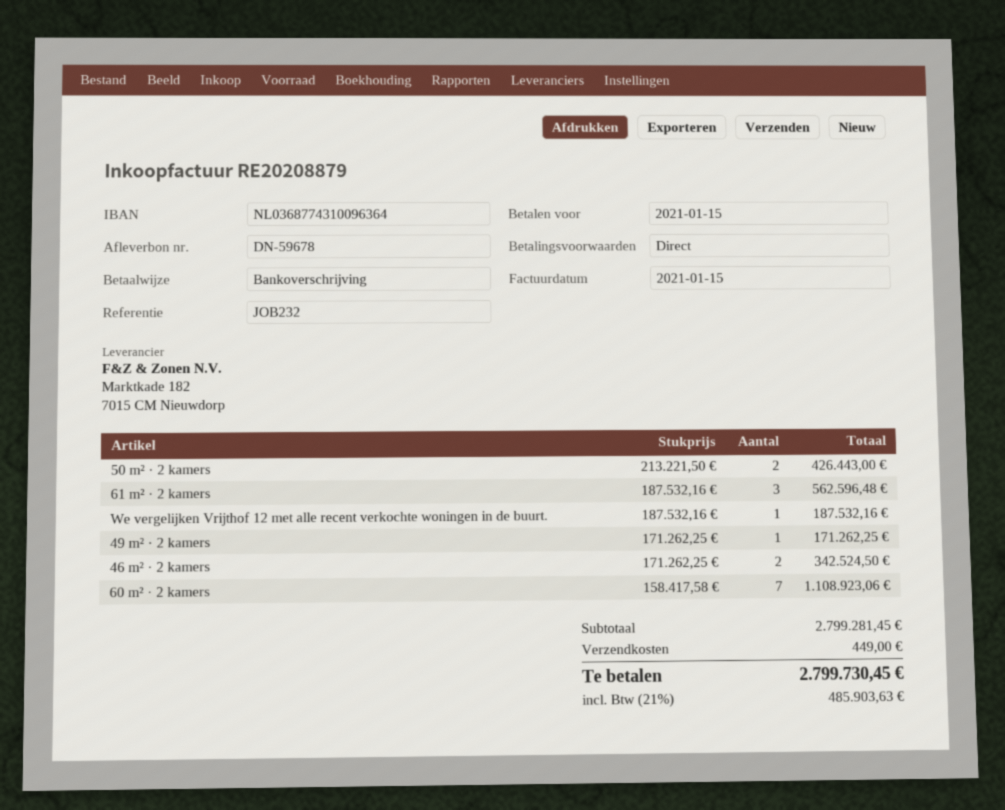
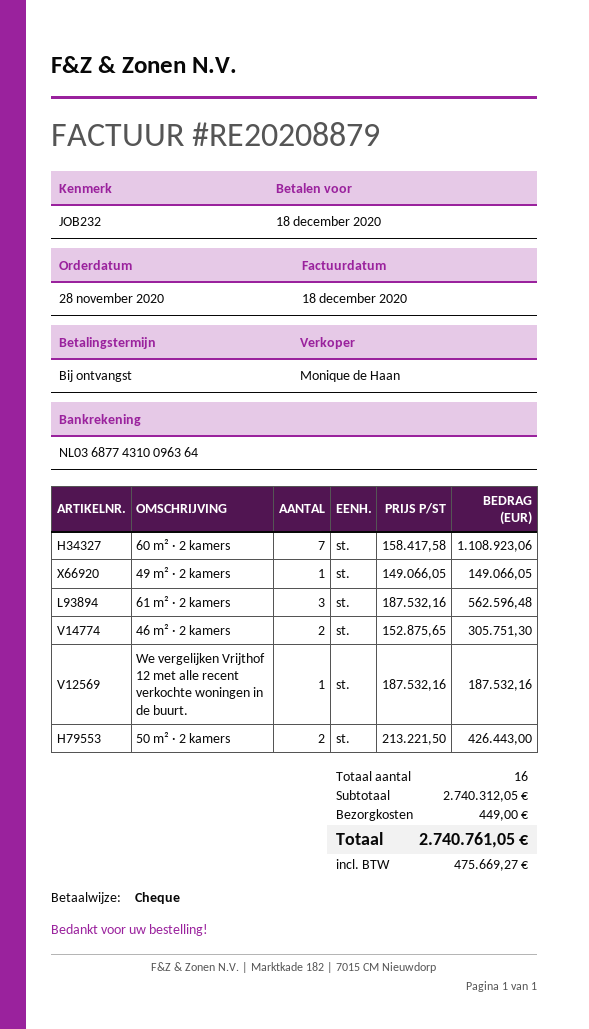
invoice date: 2021-01-15 -> 2020-12-18
due date: 2021-01-15 -> 2020-12-18
payment method: bank transfer -> cheque
49 m² · 2 kamers: 1 x 171262.25 = 171262.25 -> 1 x 149066.05 = 149066.05
46 m² · 2 kamers: 2 x 171262.25 = 342524.50 -> 2 x 152875.65 = 305751.30
subtotal: 2799281.45 -> 2740312.05
tax: 485903.63 -> 475669.27
total: 2799730.45 -> 2740761.05

